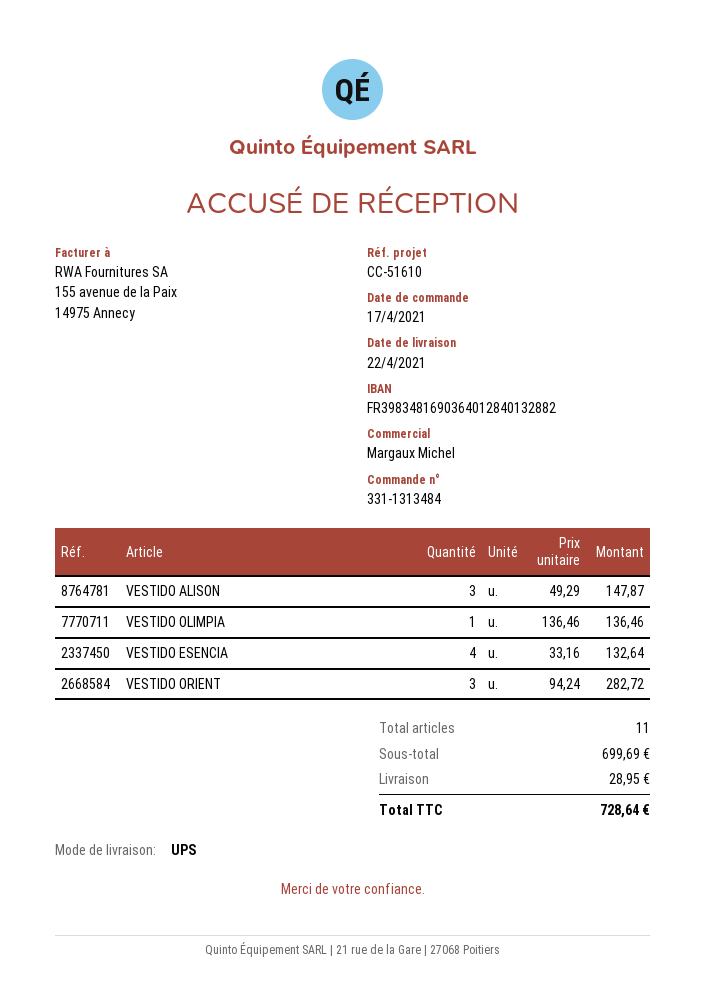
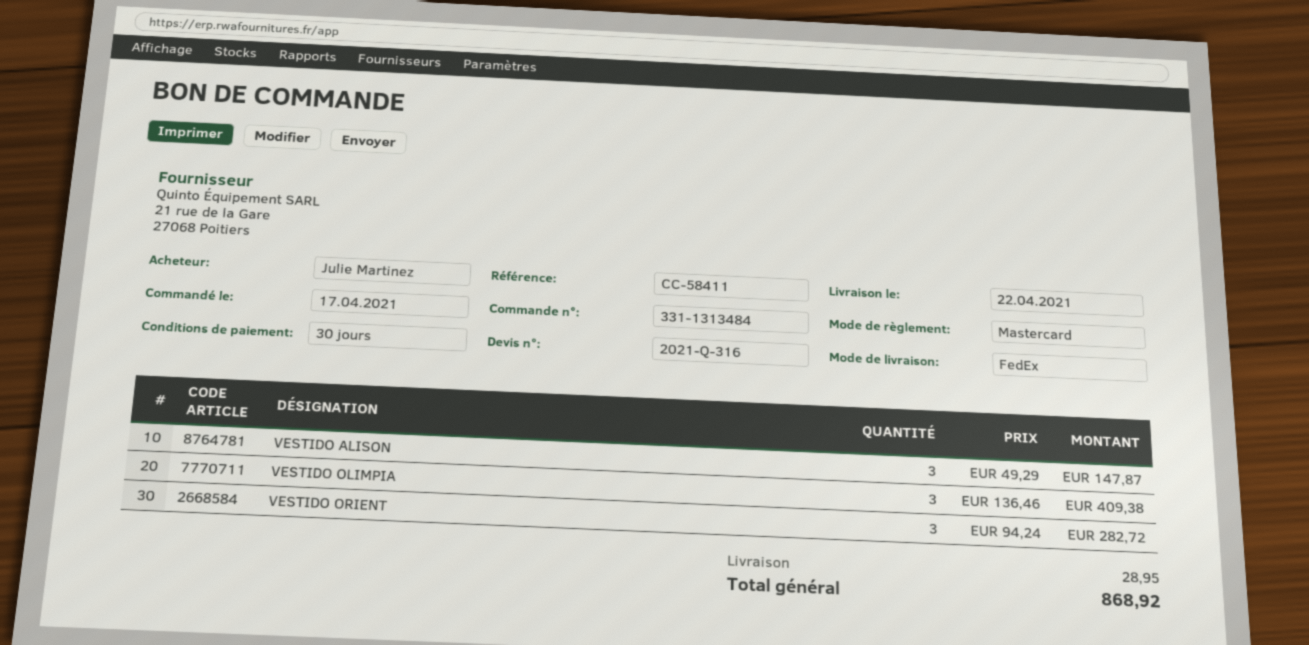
reference: CC-51610 -> CC-58411
shipping method: UPS -> FedEx
VESTIDO OLIMPIA: 1 x 136.46 = 136.46 -> 3 x 136.46 = 409.38
VESTIDO ESENCIA: 4 x 33.16 = 132.64 -> none
total: 728.64 -> 868.92

